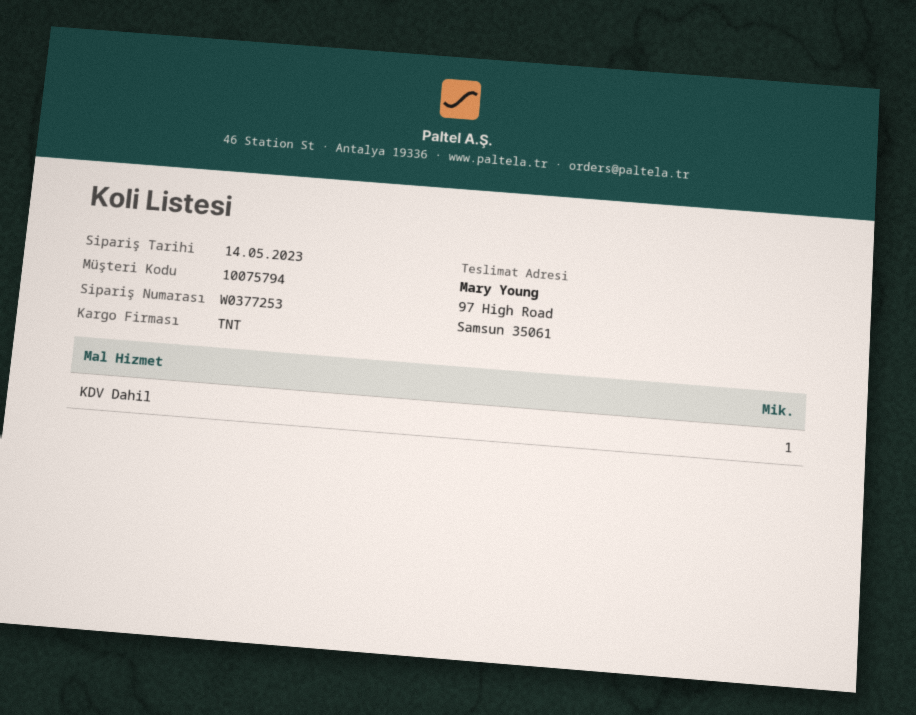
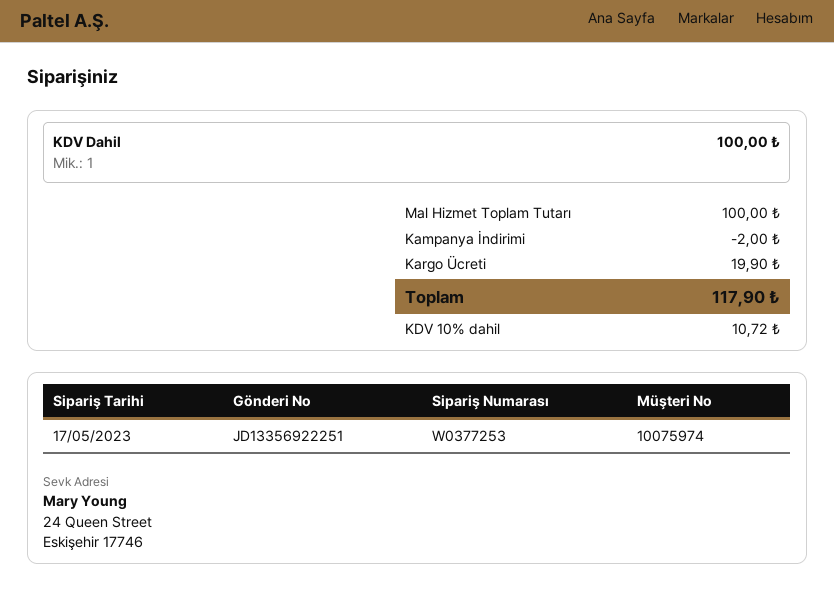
order date: 2023-05-14 -> 2023-05-17
customer number: 10075794 -> 10075974
ship to: 97 High Road, Samsun 35061 -> 24 Queen Street, Eskişehir 17746

